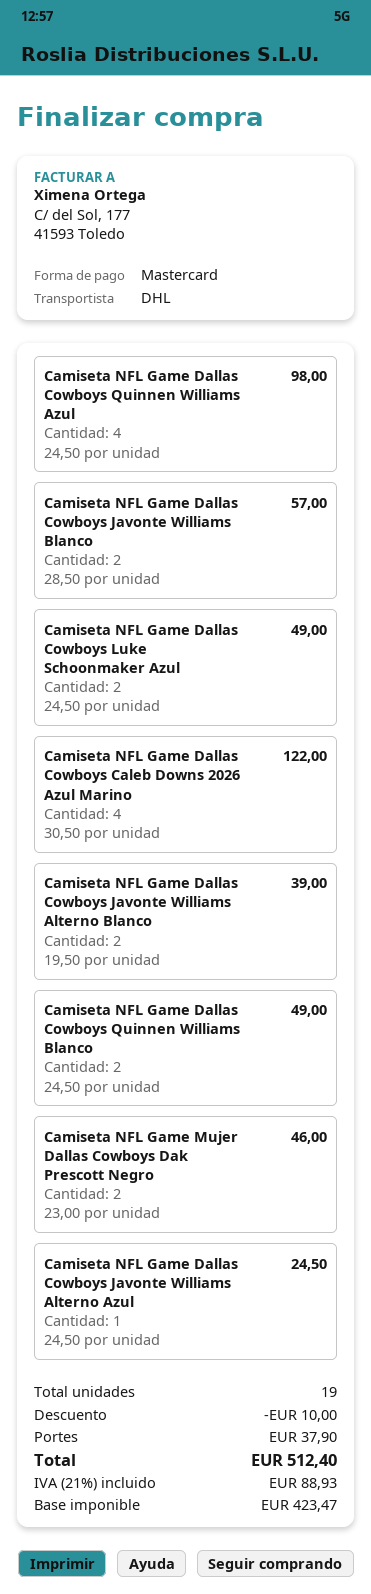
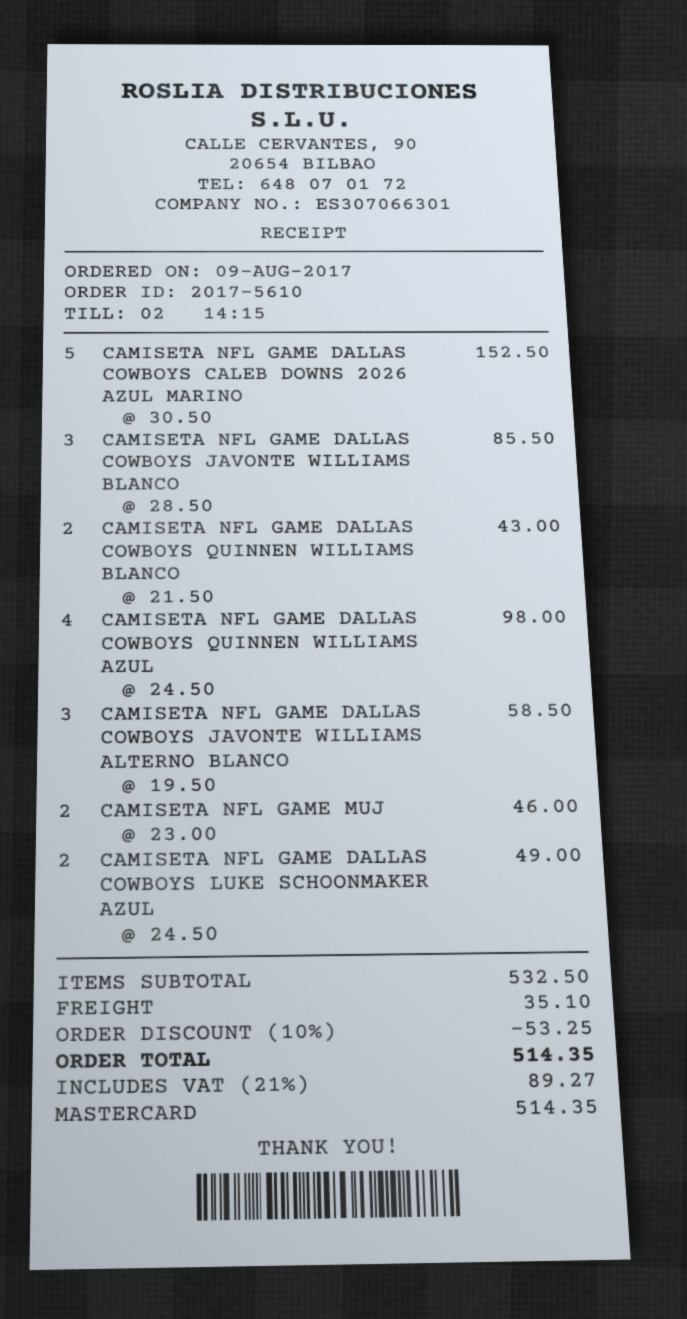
Camiseta NFL Game Dallas Cowboys Javonte Williams Blanco: 2 x 28.50 = 57.00 -> 3 x 28.50 = 85.50
Camiseta NFL Game Dallas Cowboys Caleb Downs 2026 Azul Marino: 4 x 30.50 = 122.00 -> 5 x 30.50 = 152.50
Camiseta NFL Game Dallas Cowboys Javonte Williams Alterno Blanco: 2 x 19.50 = 39.00 -> 3 x 19.50 = 58.50
Camiseta NFL Game Dallas Cowboys Quinnen Williams Blanco: 2 x 24.50 = 49.00 -> 2 x 21.50 = 43.00
Camiseta NFL Game Dallas Cowboys Javonte Williams Alterno Azul: 1 x 24.50 = 24.50 -> none
discount: 10.00 -> 53.25
shipping: 37.90 -> 35.10
tax: 21% = 88.93 -> 21% = 89.27
total: 512.40 -> 514.35

